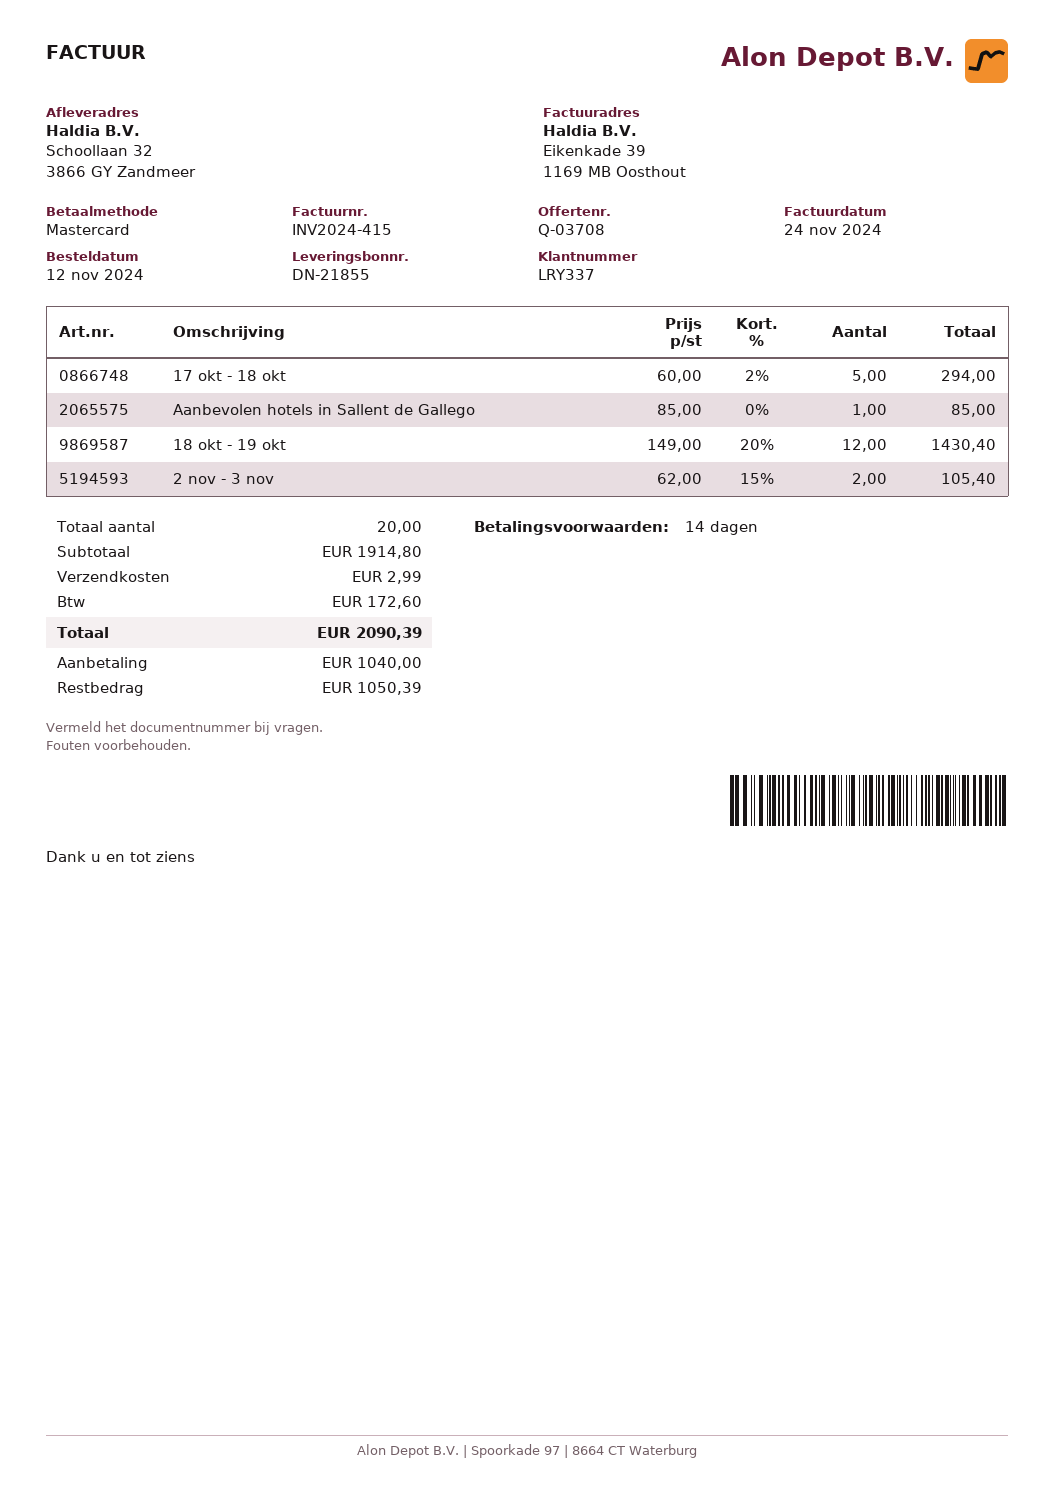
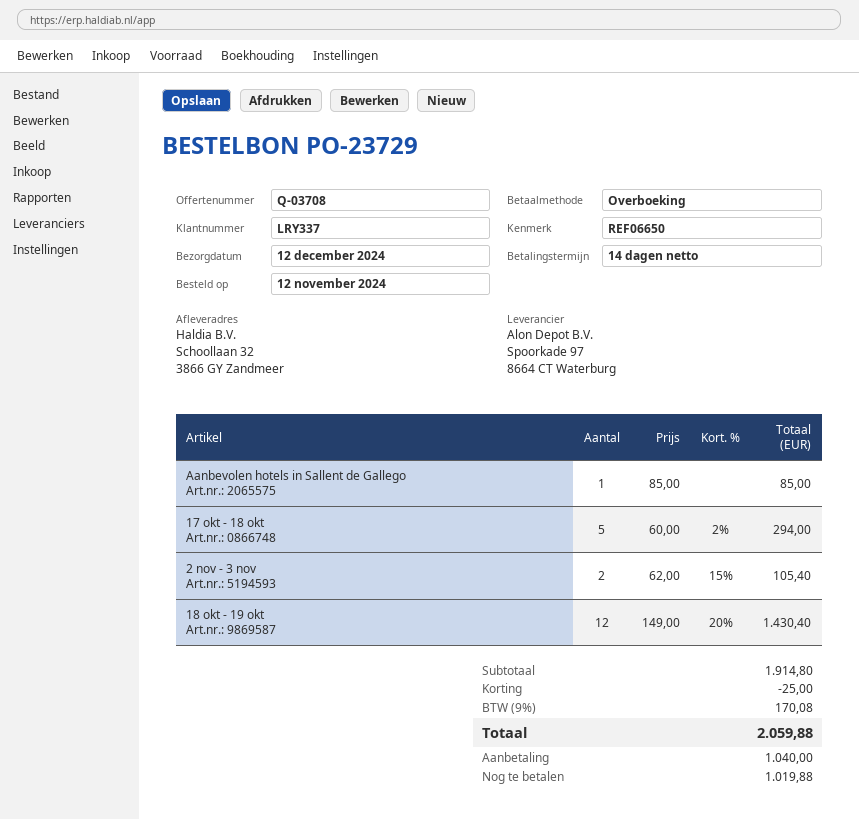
payment method: Mastercard -> bank transfer
discount: none -> 25.00
shipping: 2.99 -> none
tax: 172.60 -> 170.08
total: 2090.39 -> 2059.88
balance: 1050.39 -> 1019.88

